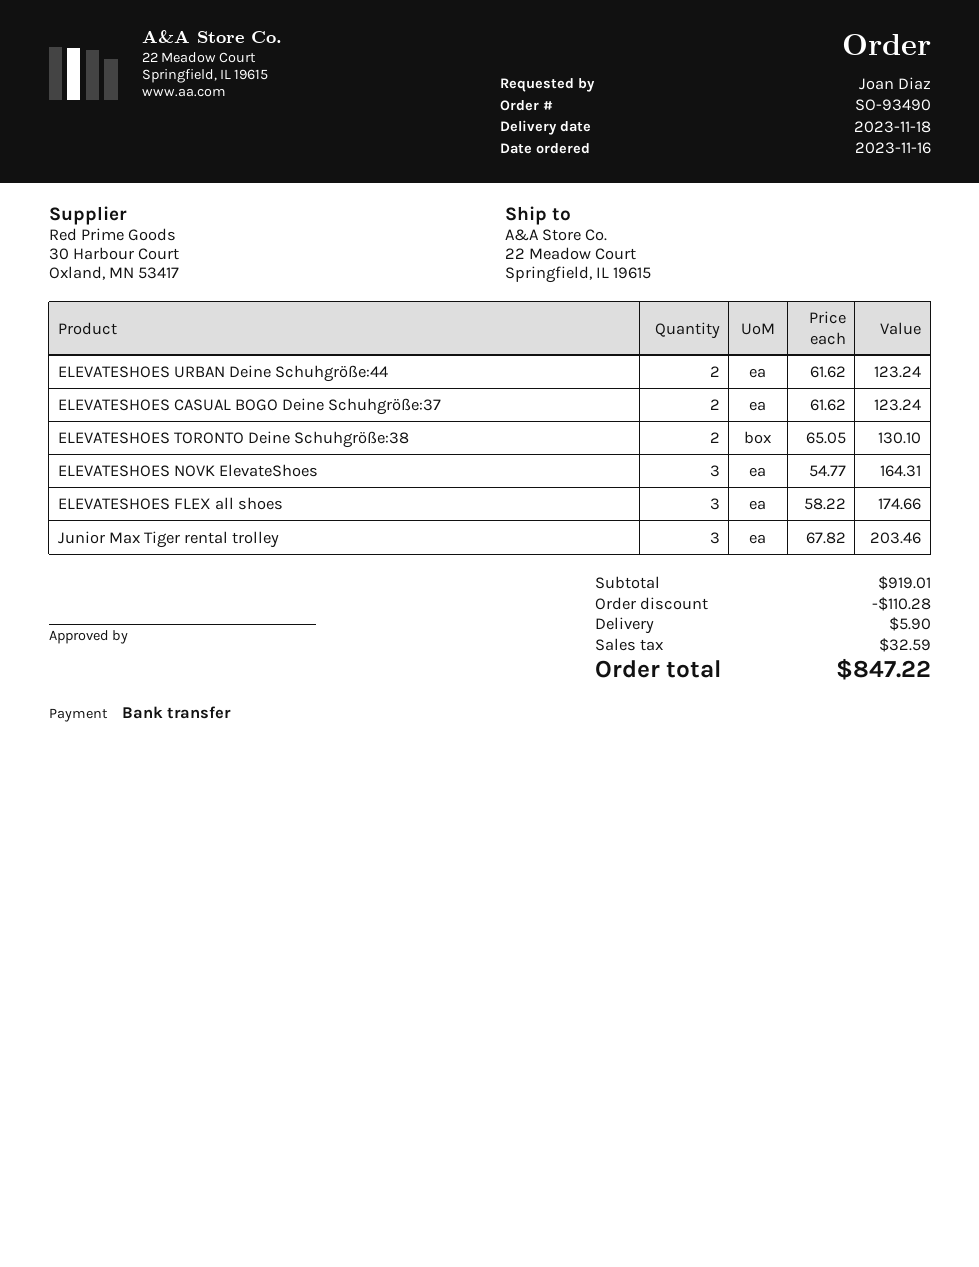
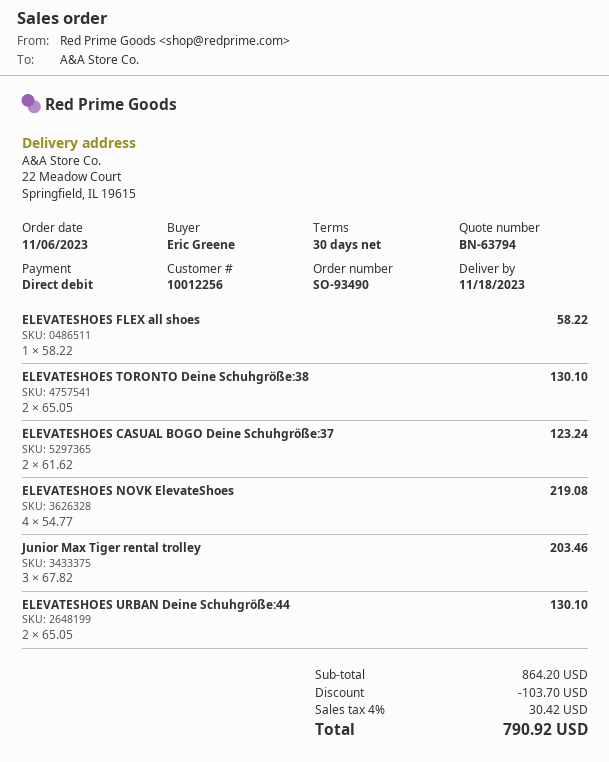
order date: 2023-11-16 -> 2023-11-06
ordered by: Joan Diaz -> Eric Greene
payment method: bank transfer -> direct debit
ELEVATESHOES URBAN Deine Schuhgröße:44: 2 x 61.62 = 123.24 -> 2 x 65.05 = 130.10
ELEVATESHOES NOVK ElevateShoes: 3 x 54.77 = 164.31 -> 4 x 54.77 = 219.08
ELEVATESHOES FLEX all shoes: 3 x 58.22 = 174.66 -> 1 x 58.22 = 58.22
subtotal: 919.01 -> 864.20
discount: 110.28 -> 103.70
shipping: 5.90 -> none
tax: 32.59 -> 30.42
total: 847.22 -> 790.92

